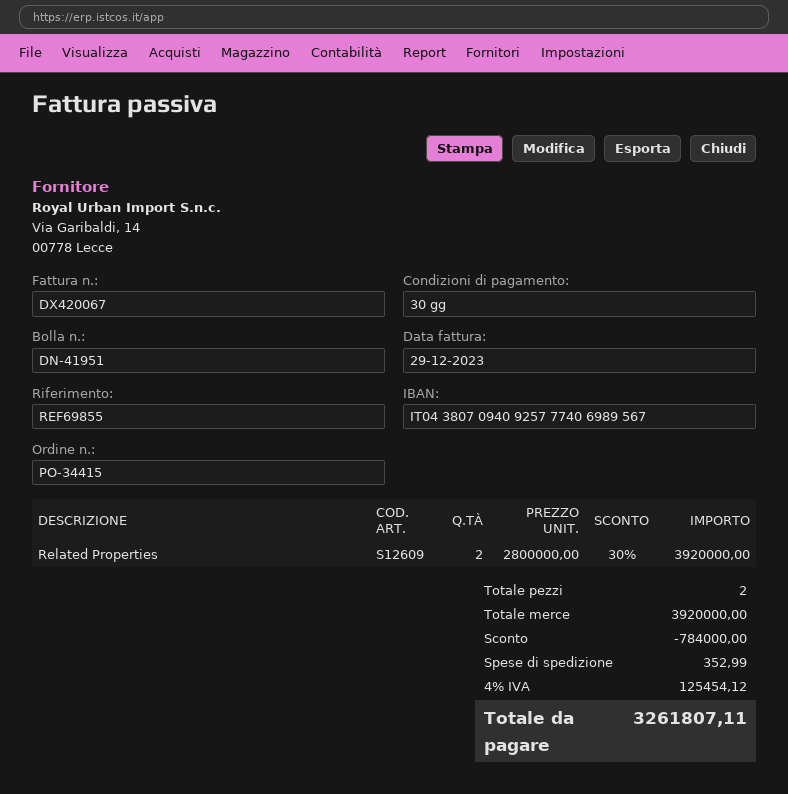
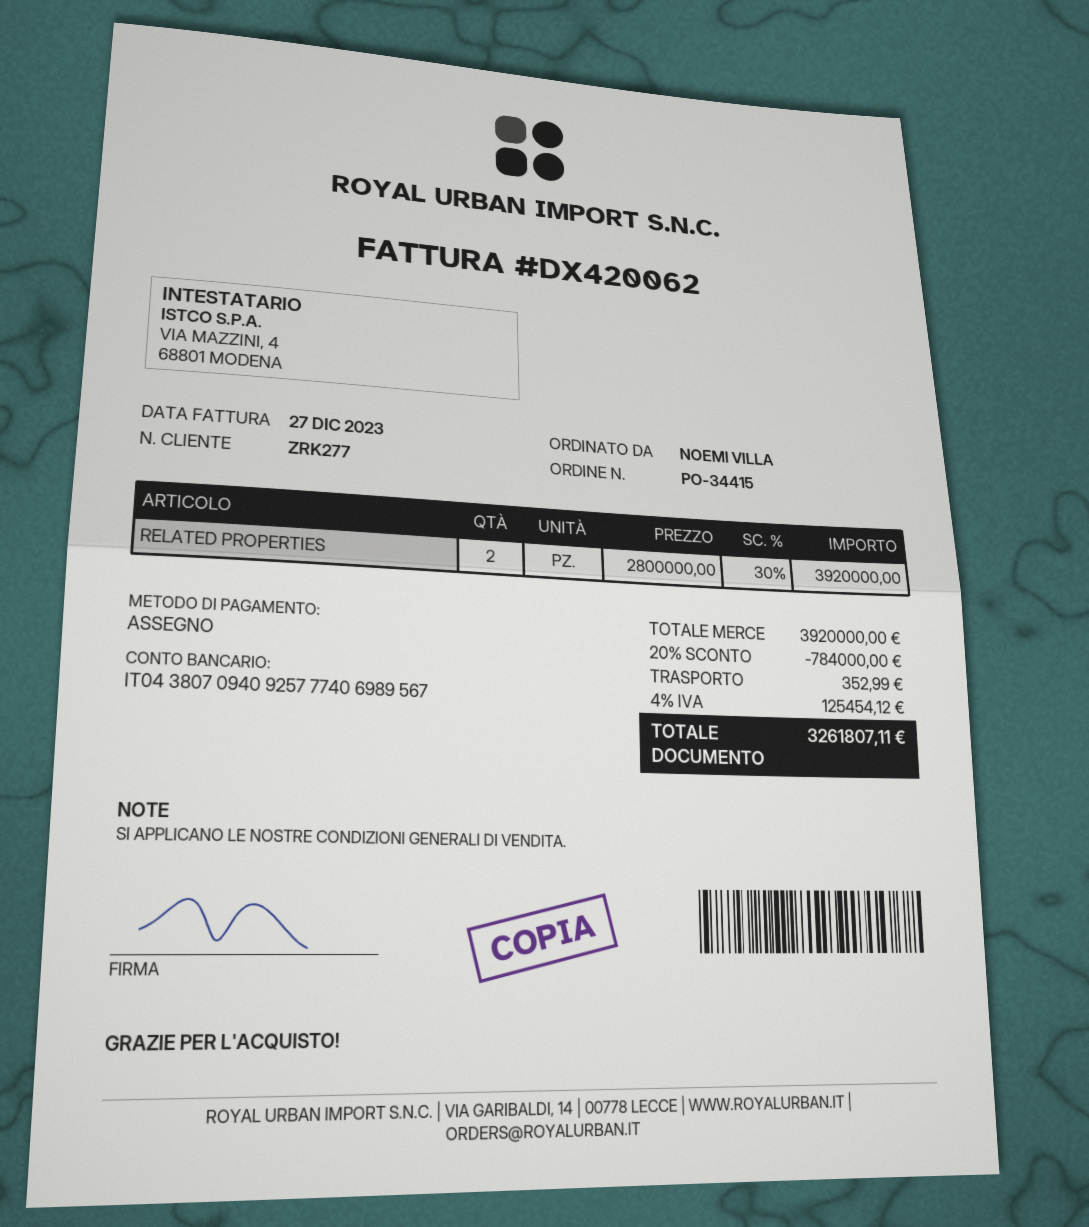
invoice number: DX420067 -> DX420062
invoice date: 2023-12-29 -> 2023-12-27

